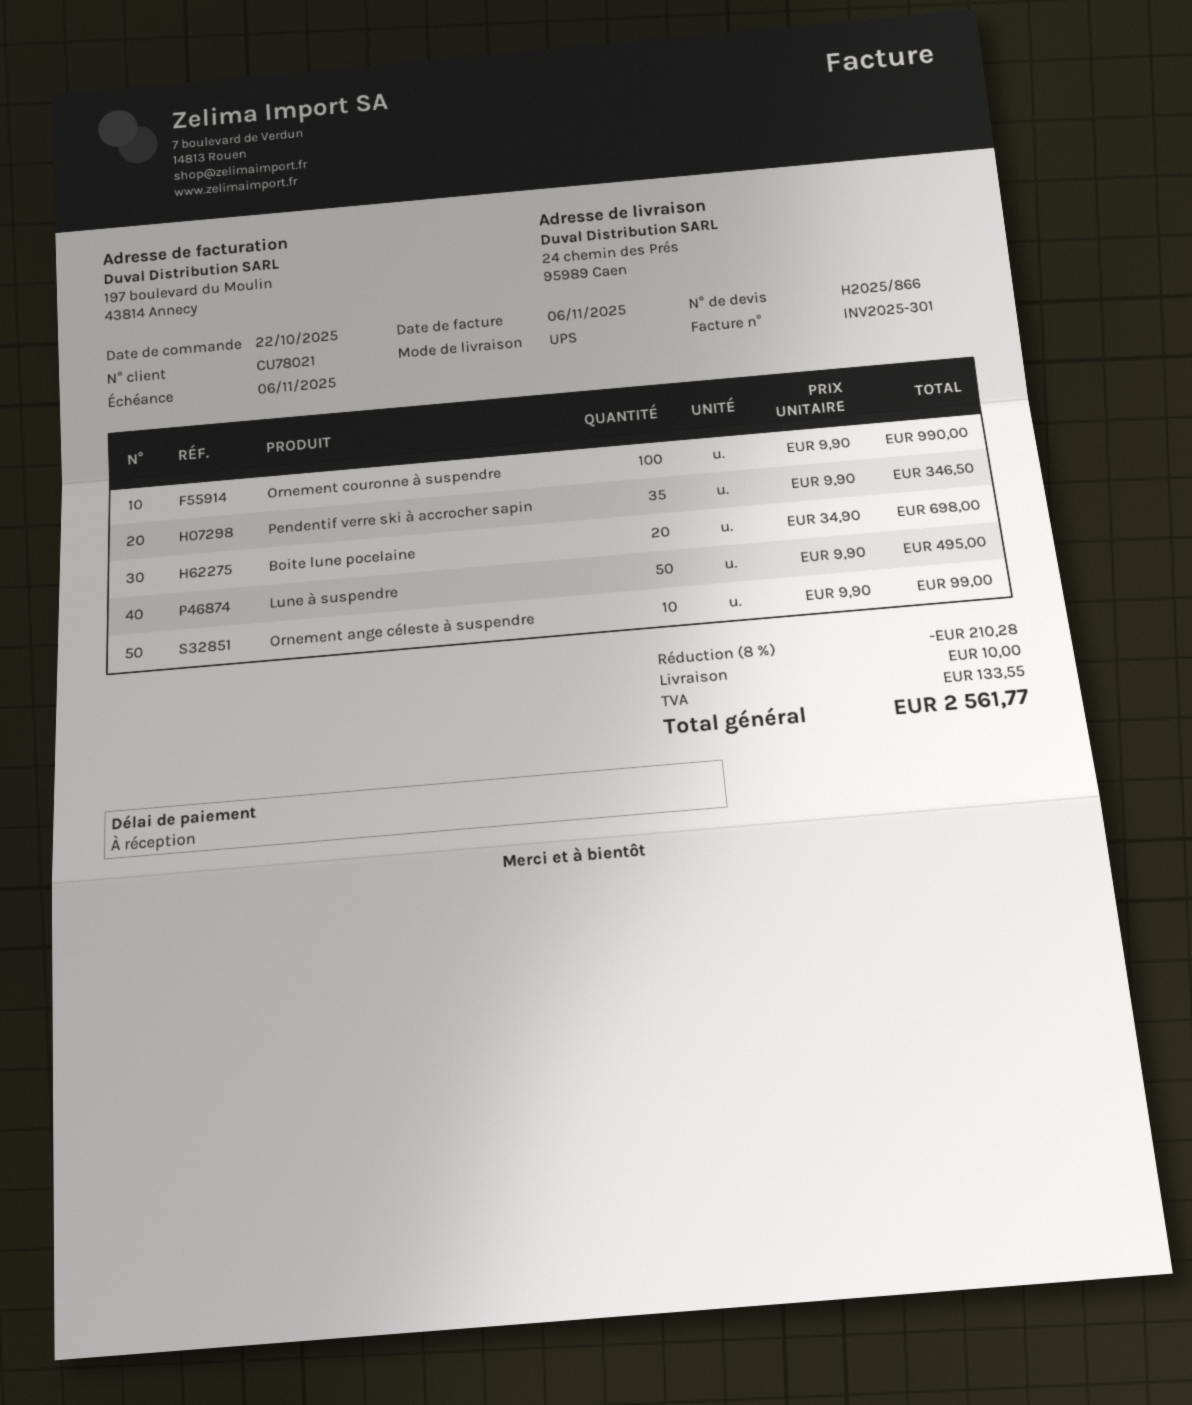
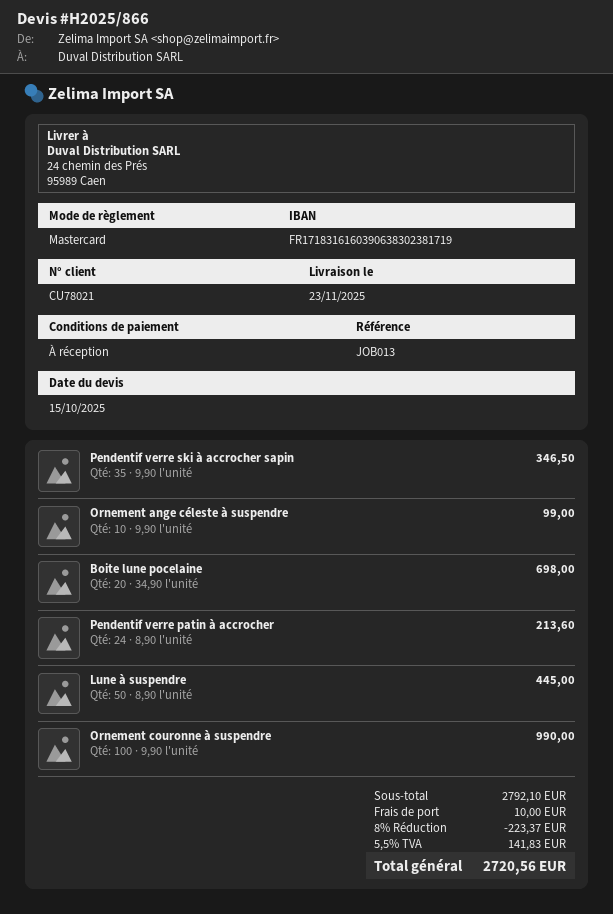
Lune à suspendre: 50 x 9.90 = 495.00 -> 50 x 8.90 = 445.00
Pendentif verre patin à accrocher: none -> 24 x 8.90 = 213.60
discount: 8% = 210.28 -> 8% = 223.37
tax: 133.55 -> 141.83
total: 2561.77 -> 2720.56

